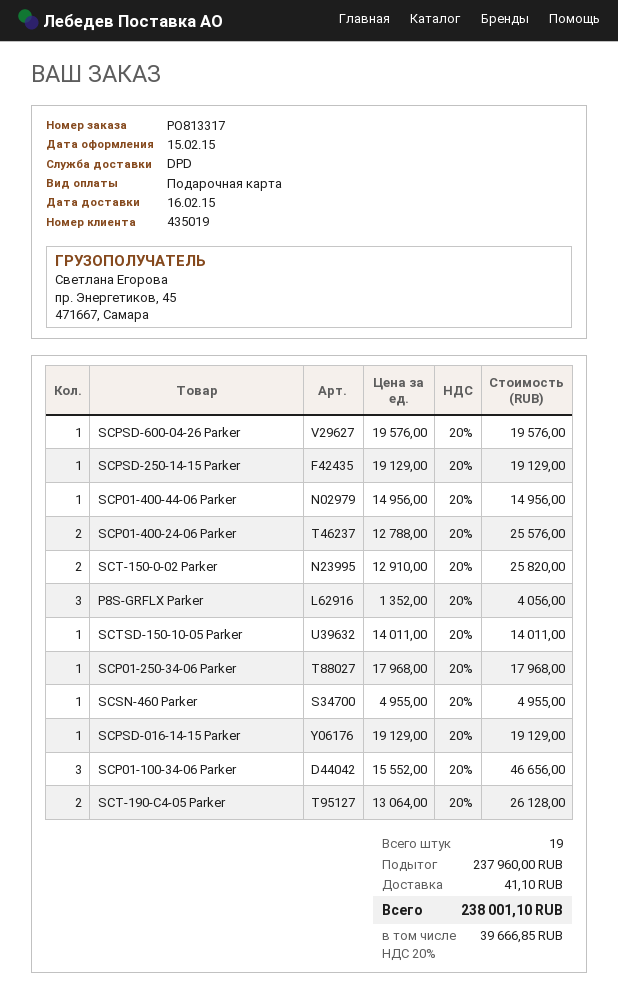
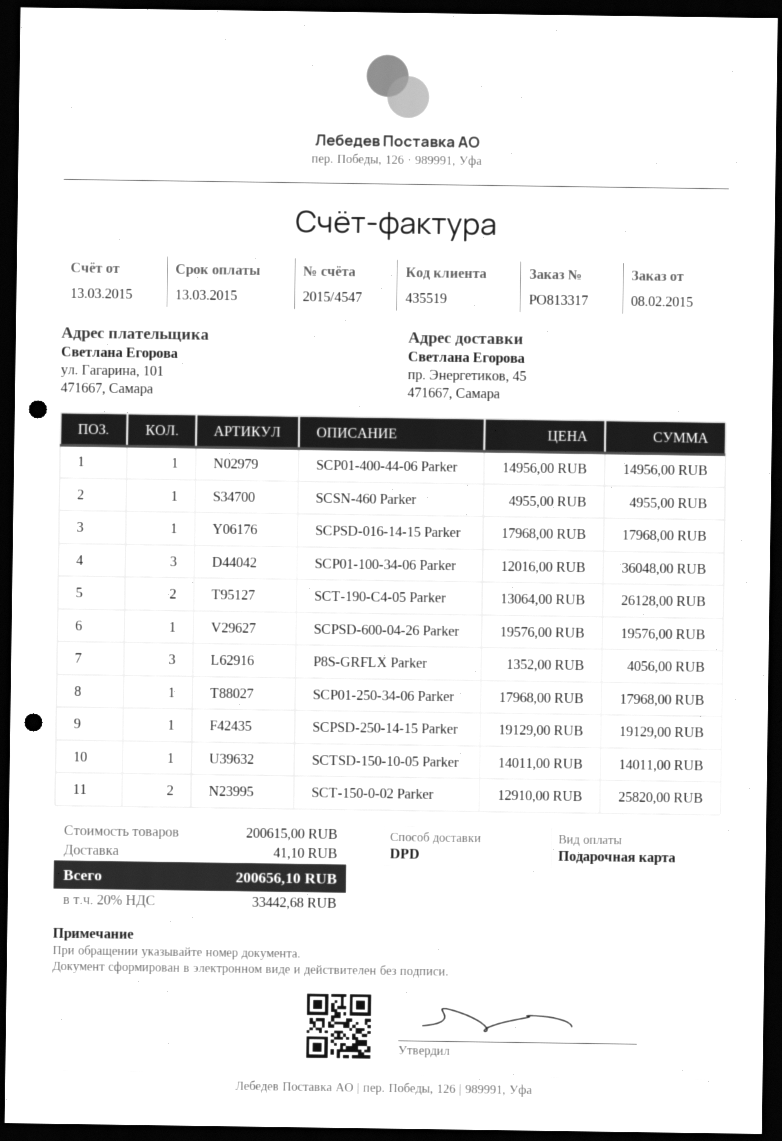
order date: 2015-02-15 -> 2015-02-08
customer number: 435019 -> 435519
SCP01-400-24-06 Parker: 2 x 12788.00 = 25576.00 -> none
SCPSD-016-14-15 Parker: 1 x 19129.00 = 19129.00 -> 1 x 17968.00 = 17968.00
SCP01-100-34-06 Parker: 3 x 15552.00 = 46656.00 -> 3 x 12016.00 = 36048.00
subtotal: 237960.00 -> 200615.00
tax: 20% = 39666.85 -> 20% = 33442.68
total: 238001.10 -> 200656.10

